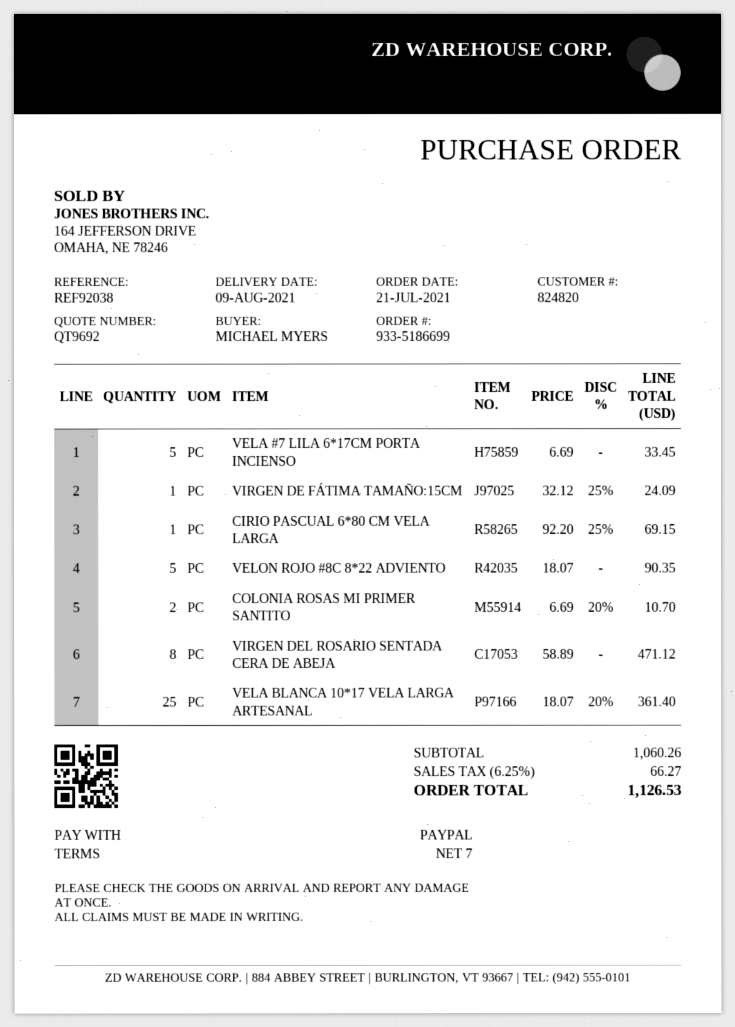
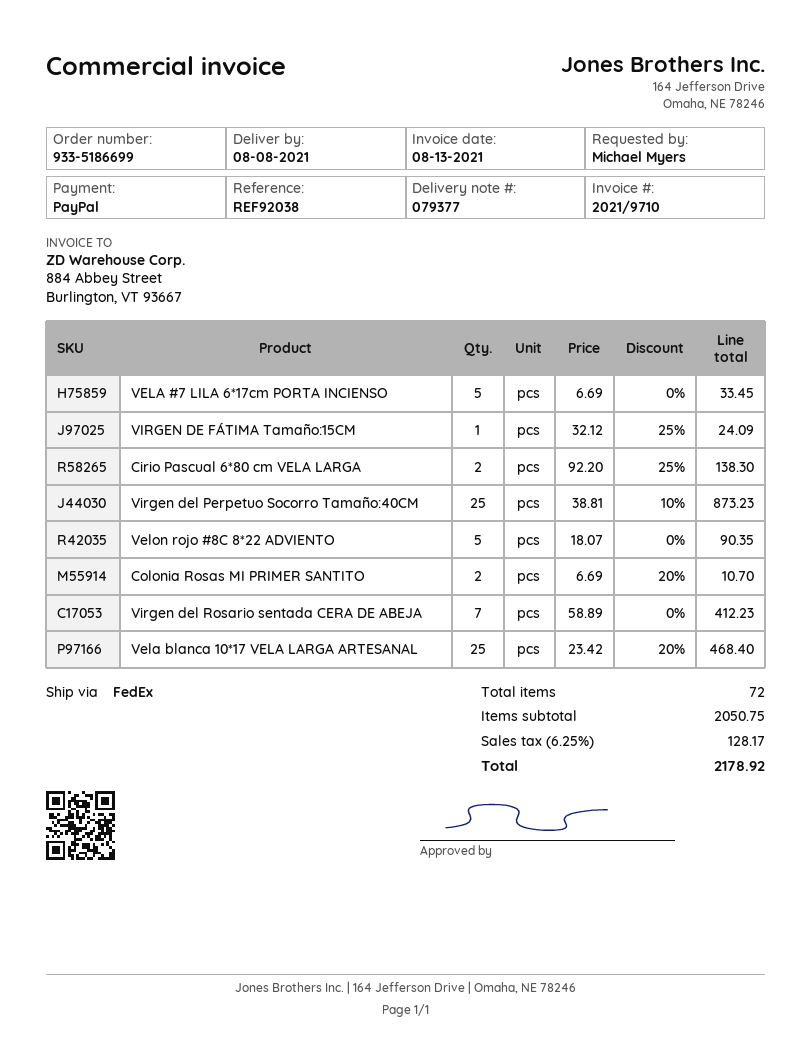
delivery date: 2021-08-09 -> 2021-08-08
CIRIO PASCUAL 6*80 CM VELA LARGA: 1 x 92.20 - 25% = 69.15 -> 2 x 92.20 - 25% = 138.30
VIRGEN DEL ROSARIO SENTADA CERA DE ABEJA: 8 x 58.89 = 471.12 -> 7 x 58.89 = 412.23
VELA BLANCA 10*17 VELA LARGA ARTESANAL: 25 x 18.07 - 20% = 361.40 -> 25 x 23.42 - 20% = 468.40
Virgen del Perpetuo Socorro Tamaño:40CM: none -> 25 x 38.81 - 10% = 873.23
subtotal: 1060.26 -> 2050.75
tax: 6.25% = 66.27 -> 6.25% = 128.17
total: 1126.53 -> 2178.92

